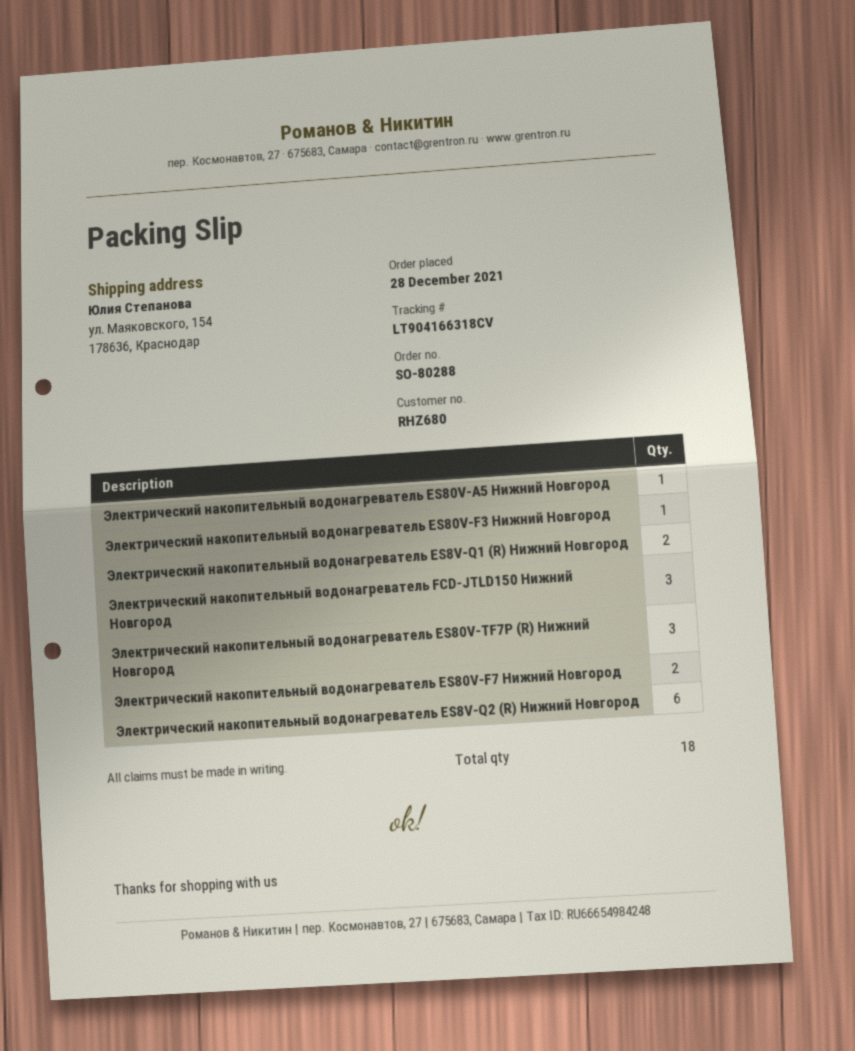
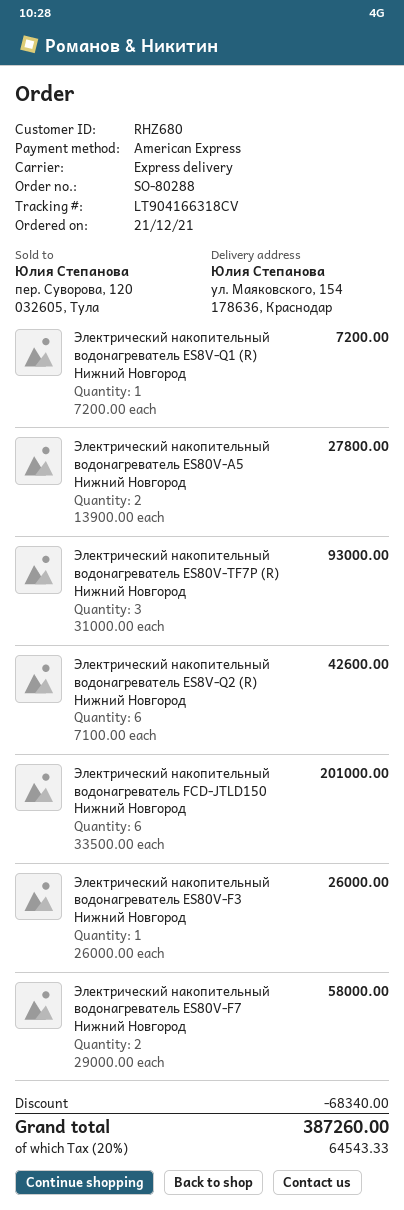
order date: 2021-12-28 -> 2021-12-21
Электрический накопительный водонагреватель ES80V-A5 Нижний Новгород: 1 -> 2
Электрический накопительный водонагреватель ES8V-Q1 (R) Нижний Новгород: 2 -> 1
Электрический накопительный водонагреватель FCD-JTLD150 Нижний Новгород: 3 -> 6

